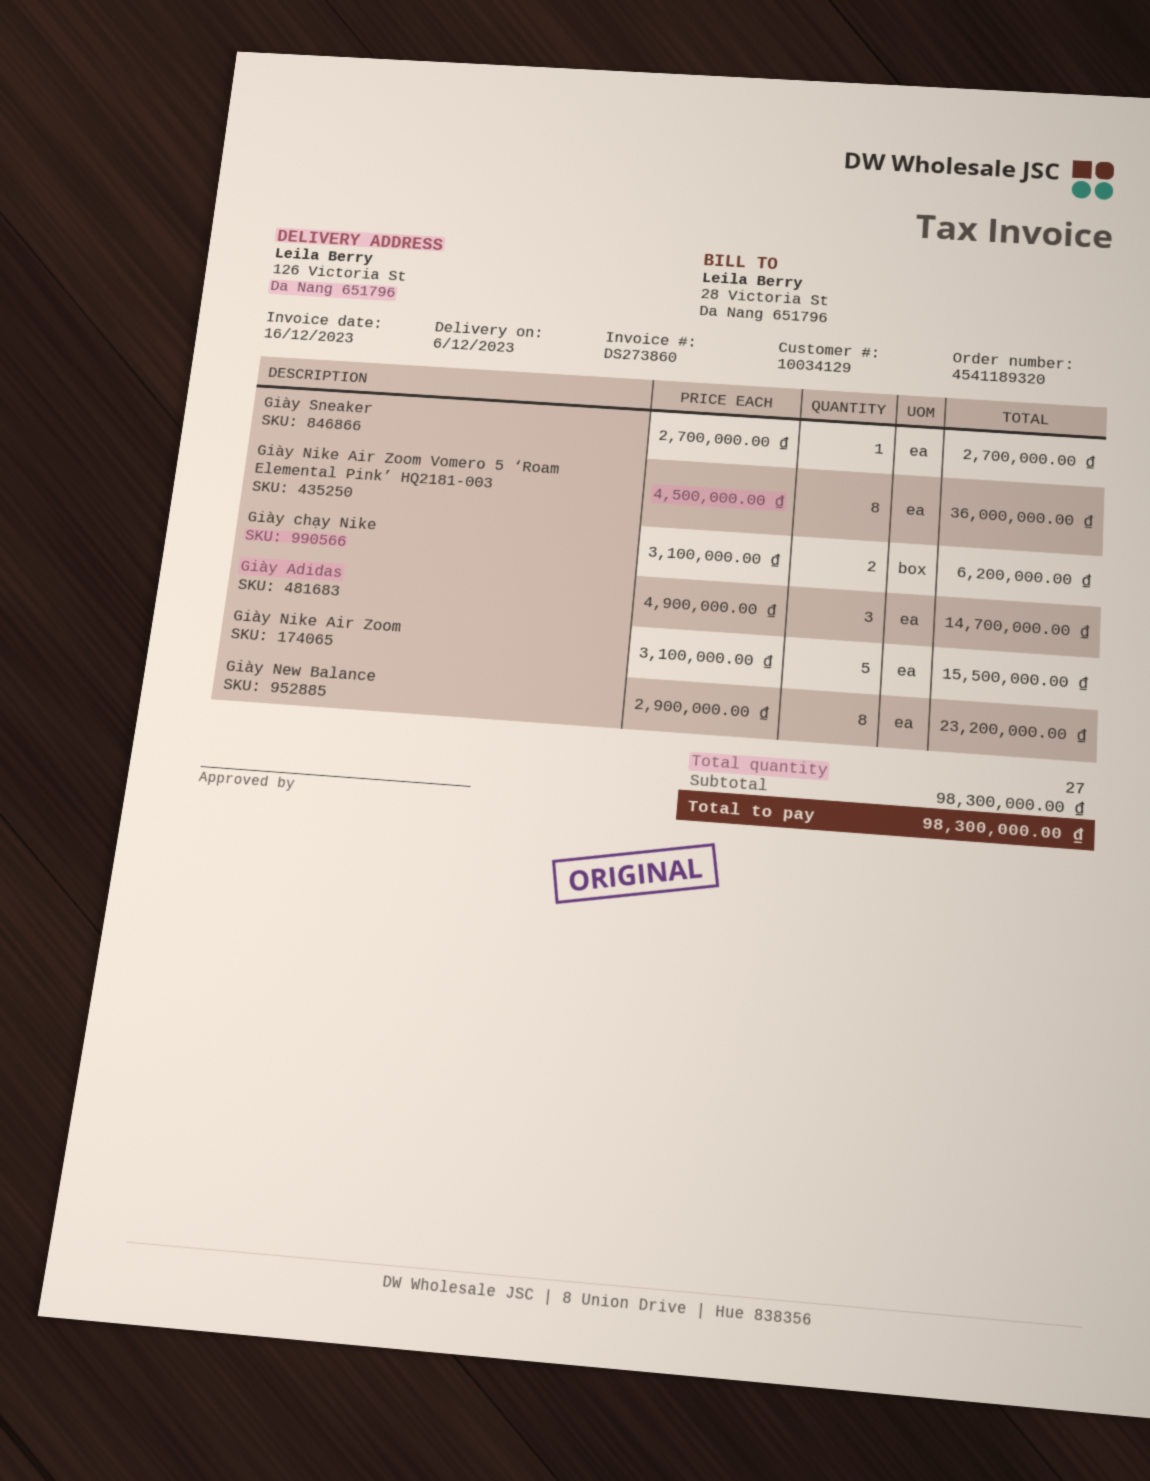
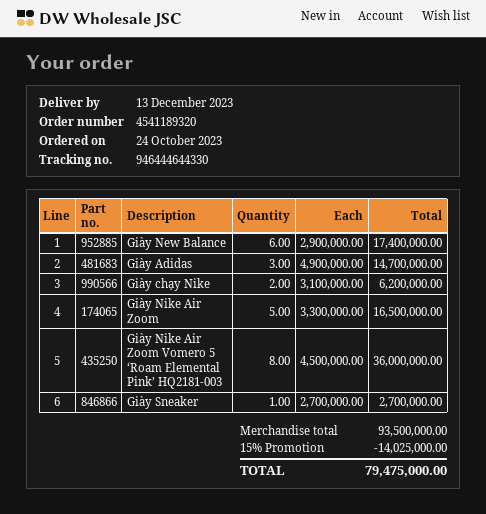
delivery date: 2023-12-06 -> 2023-12-13
Giày Nike Air Zoom: 5 x 3100000.00 = 15500000.00 -> 5 x 3300000.00 = 16500000.00
Giày New Balance: 8 x 2900000.00 = 23200000.00 -> 6 x 2900000.00 = 17400000.00
subtotal: 98300000.00 -> 93500000.00
discount: none -> 15% = 14025000.00
total: 98300000.00 -> 79475000.00

